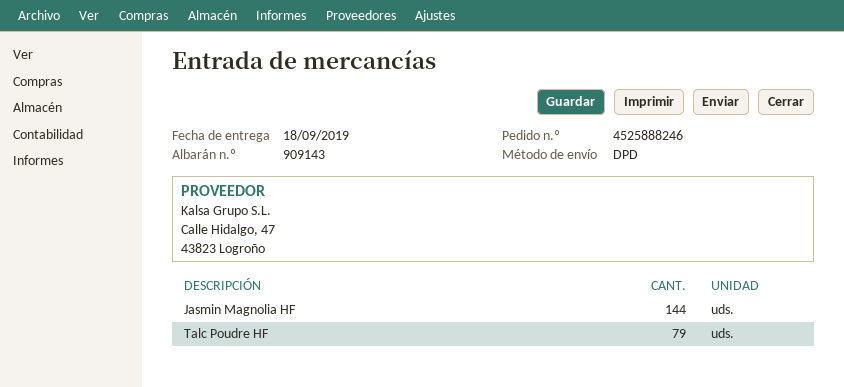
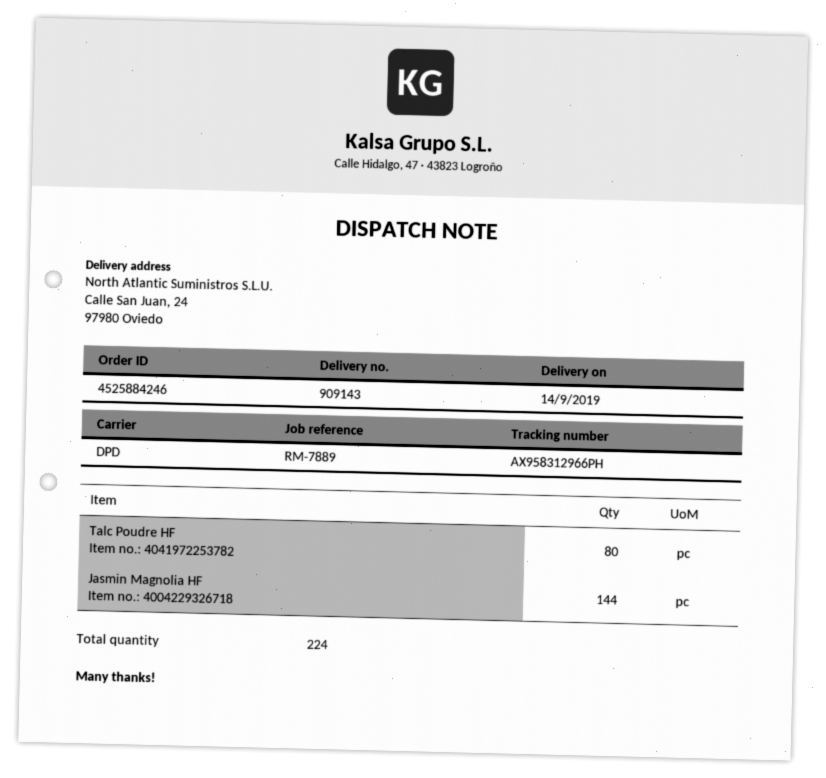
order number: 4525888246 -> 4525884246
delivery date: 2019-09-18 -> 2019-09-14
Talc Poudre HF: 79 -> 80

